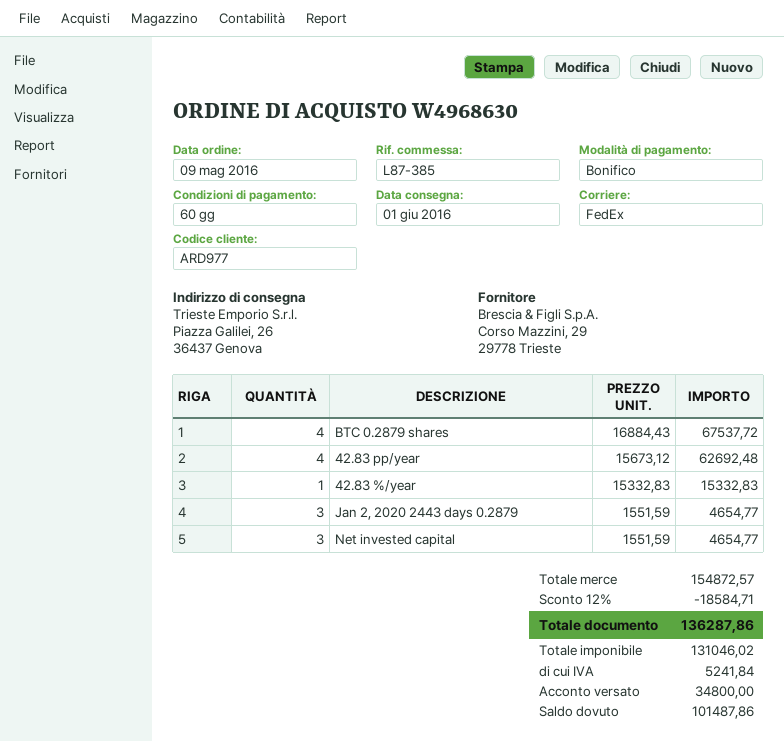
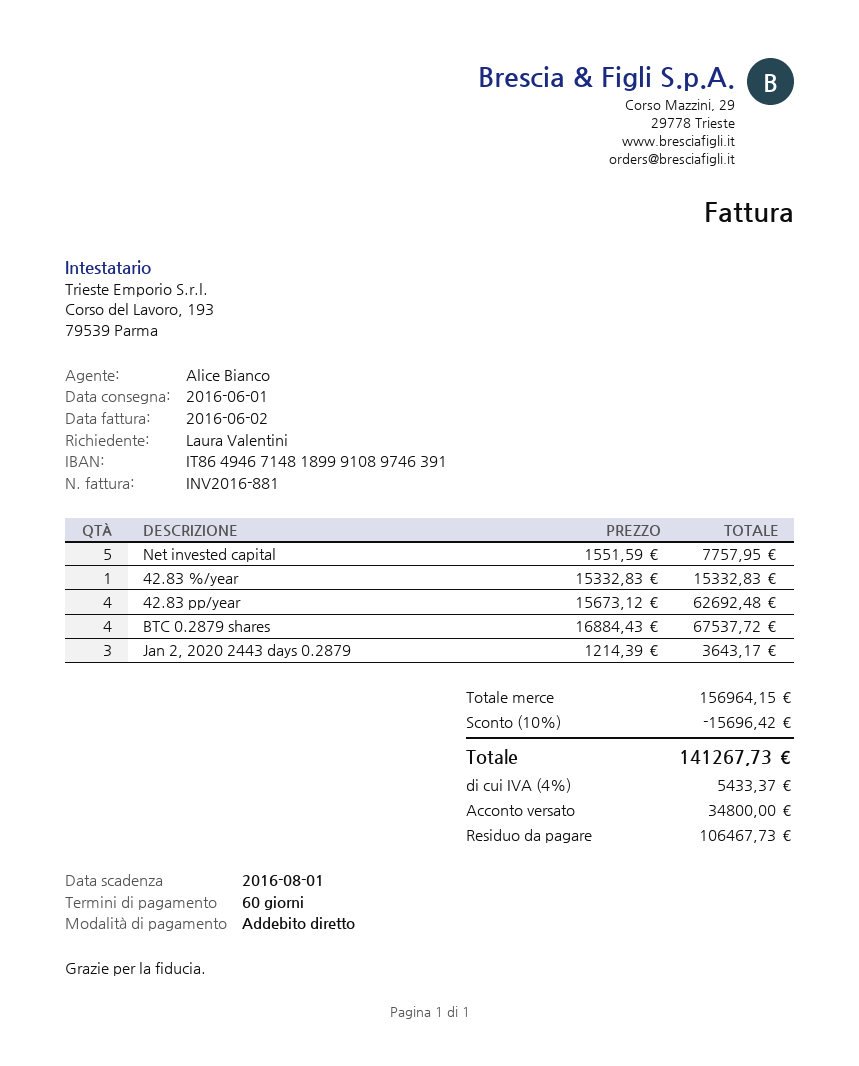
payment method: bank transfer -> direct debit
Jan 2, 2020 2443 days 0.2879: 3 x 1551.59 = 4654.77 -> 3 x 1214.39 = 3643.17
Net invested capital: 3 x 1551.59 = 4654.77 -> 5 x 1551.59 = 7757.95
subtotal: 154872.57 -> 156964.15
discount: 12% = 18584.71 -> 10% = 15696.42
tax: 5241.84 -> 5433.37
total: 136287.86 -> 141267.73
balance: 101487.86 -> 106467.73

